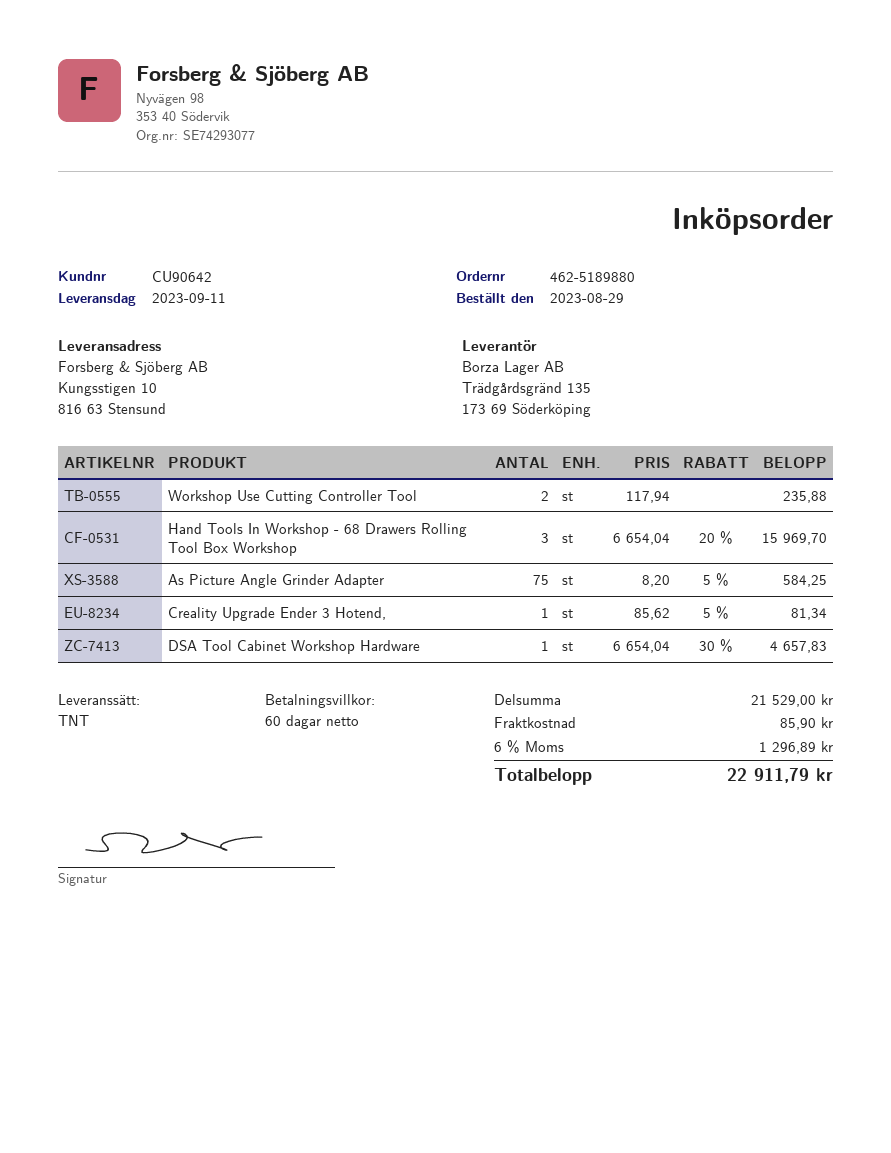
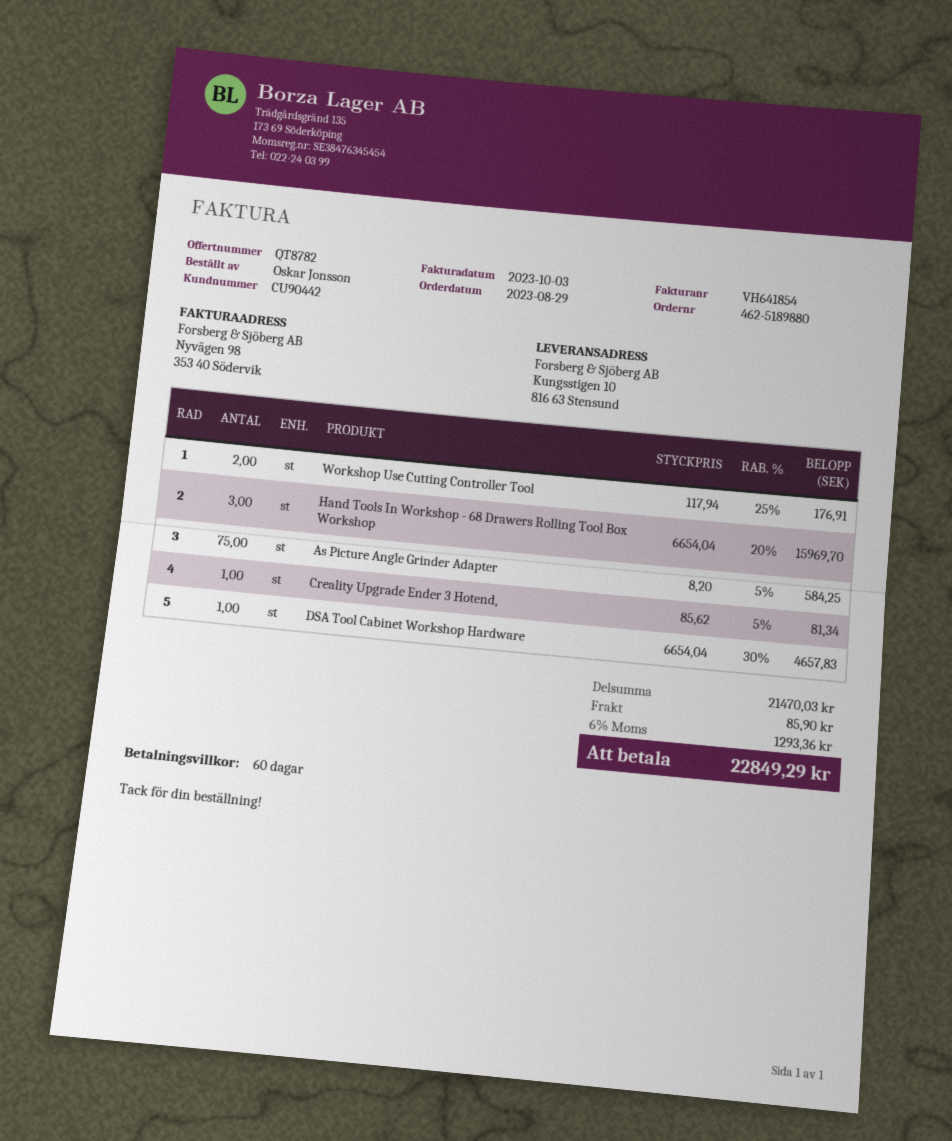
customer number: CU90642 -> CU90442
Workshop Use Cutting Controller Tool: 2 x 117.94 = 235.88 -> 2 x 117.94 - 25% = 176.91
subtotal: 21529.00 -> 21470.03
tax: 6% = 1296.89 -> 6% = 1293.36
total: 22911.79 -> 22849.29

